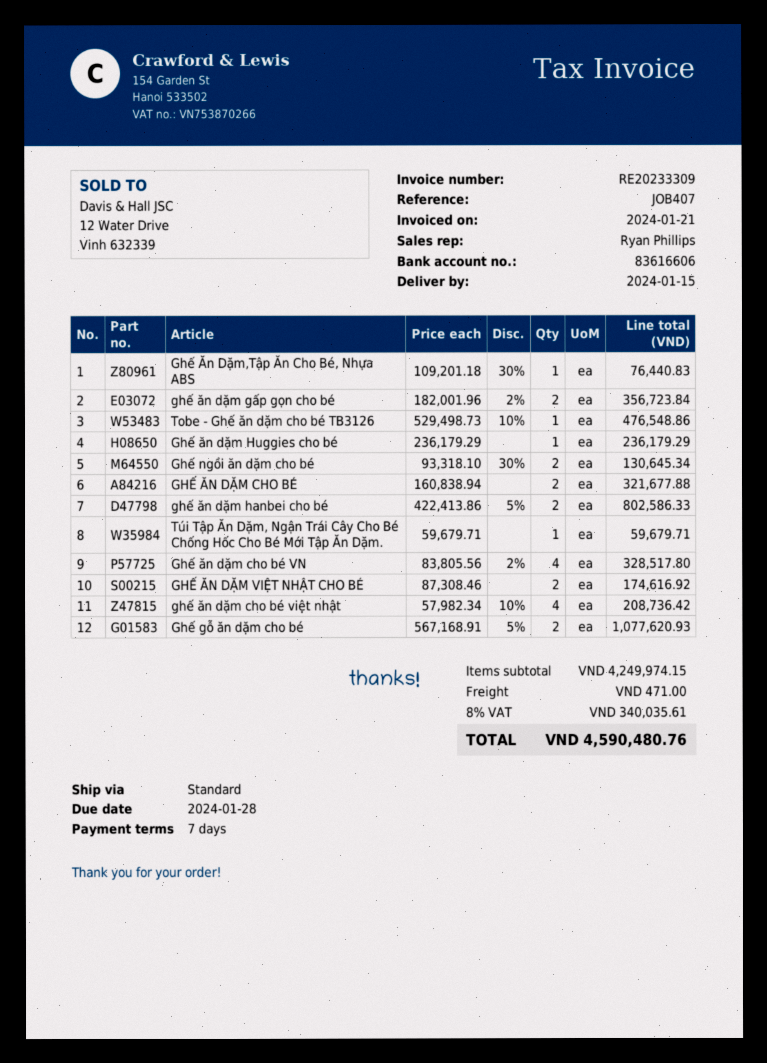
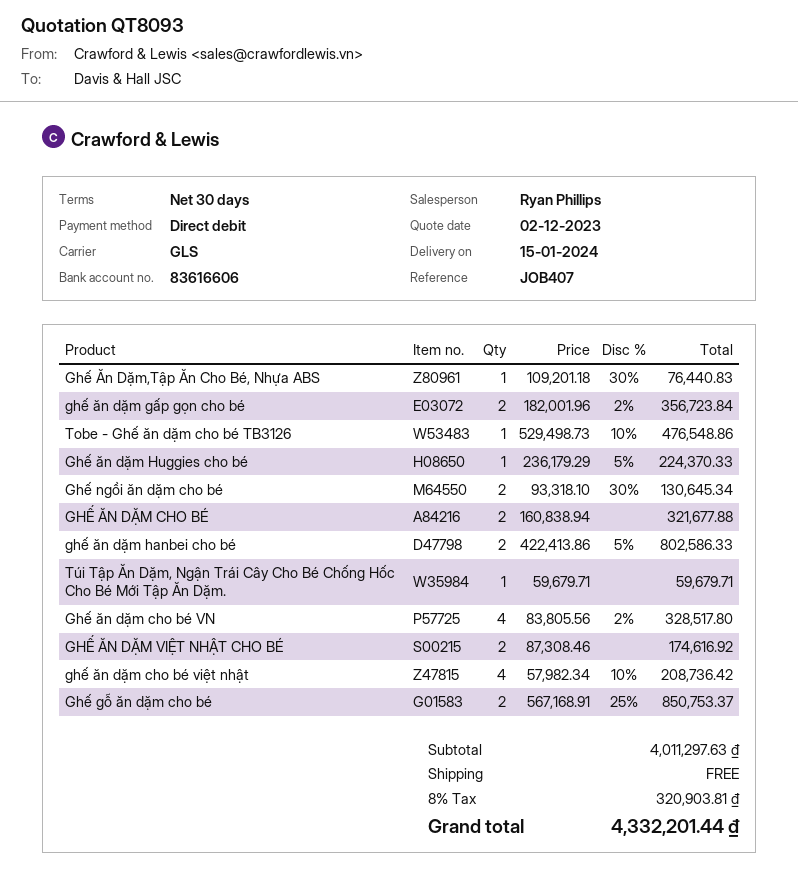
payment terms: 7 days -> 30 days
shipping method: standard -> GLS
Ghế ăn dặm Huggies cho bé: 1 x 236179.29 = 236179.29 -> 1 x 236179.29 - 5% = 224370.33
Ghế gỗ ăn dặm cho bé: 2 x 567168.91 - 5% = 1077620.93 -> 2 x 567168.91 - 25% = 850753.37
subtotal: 4249974.15 -> 4011297.63
shipping: 471.00 -> 0.00
tax: 8% = 340035.61 -> 8% = 320903.81
total: 4590480.76 -> 4332201.44

